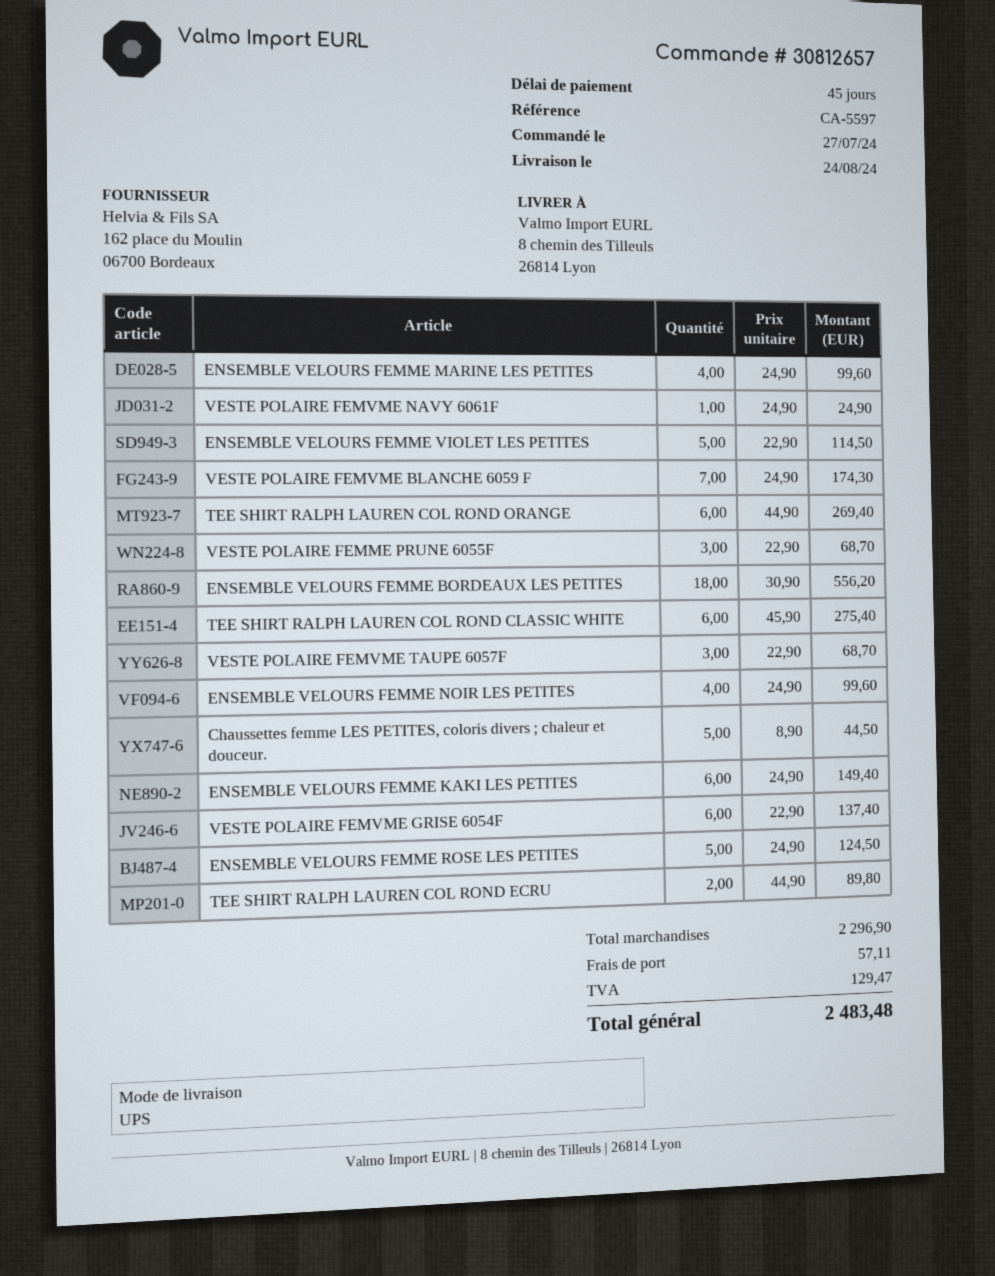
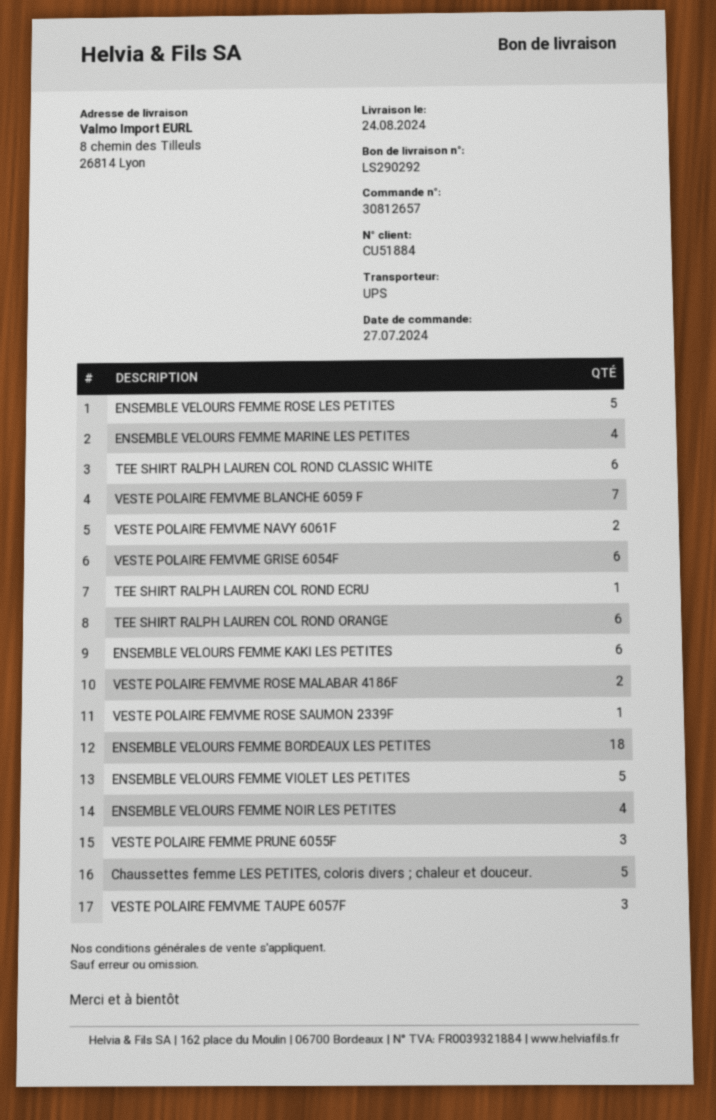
VESTE POLAIRE FEMVME NAVY 6061F: 1 -> 2
TEE SHIRT RALPH LAUREN COL ROND ECRU: 2 -> 1
VESTE POLAIRE FEMVME ROSE MALABAR 4186F: none -> 2
VESTE POLAIRE FEMVME ROSE SAUMON 2339F: none -> 1

